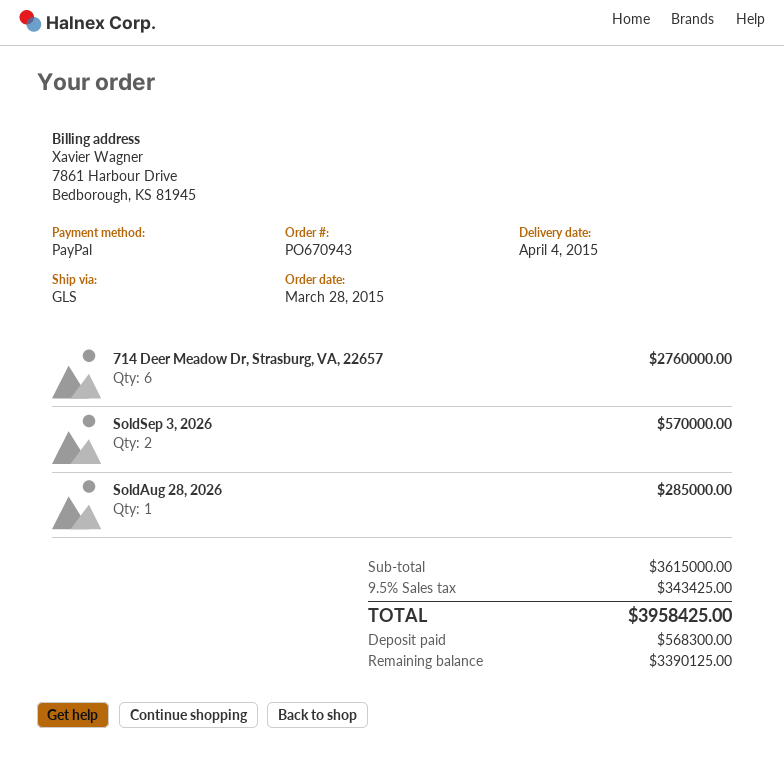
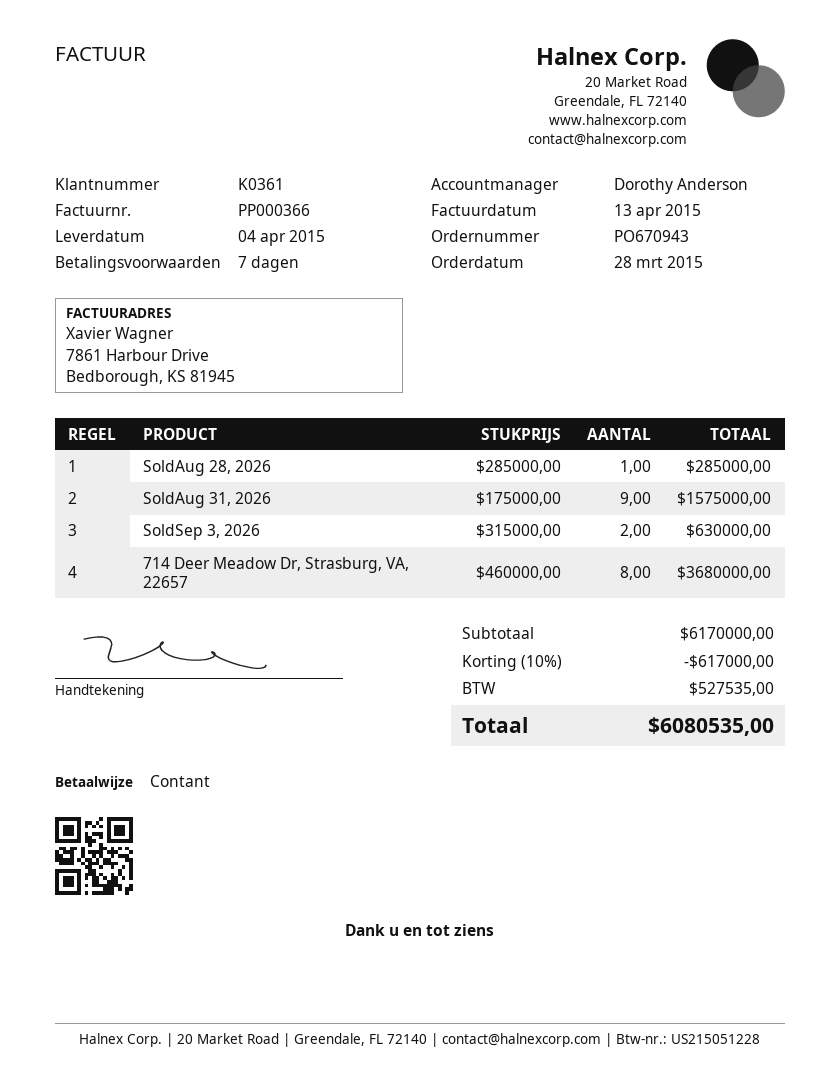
payment method: PayPal -> cash
714 Deer Meadow Dr, Strasburg, VA, 22657: 6 for 2760000.00 -> 8 for 3680000.00
SoldSep 3, 2026: 2 for 570000.00 -> 2 for 630000.00
SoldAug 31, 2026: none -> 9 for 1575000.00
subtotal: 3615000.00 -> 6170000.00
discount: none -> 10% = 617000.00
tax: 343425.00 -> 527535.00
total: 3958425.00 -> 6080535.00

